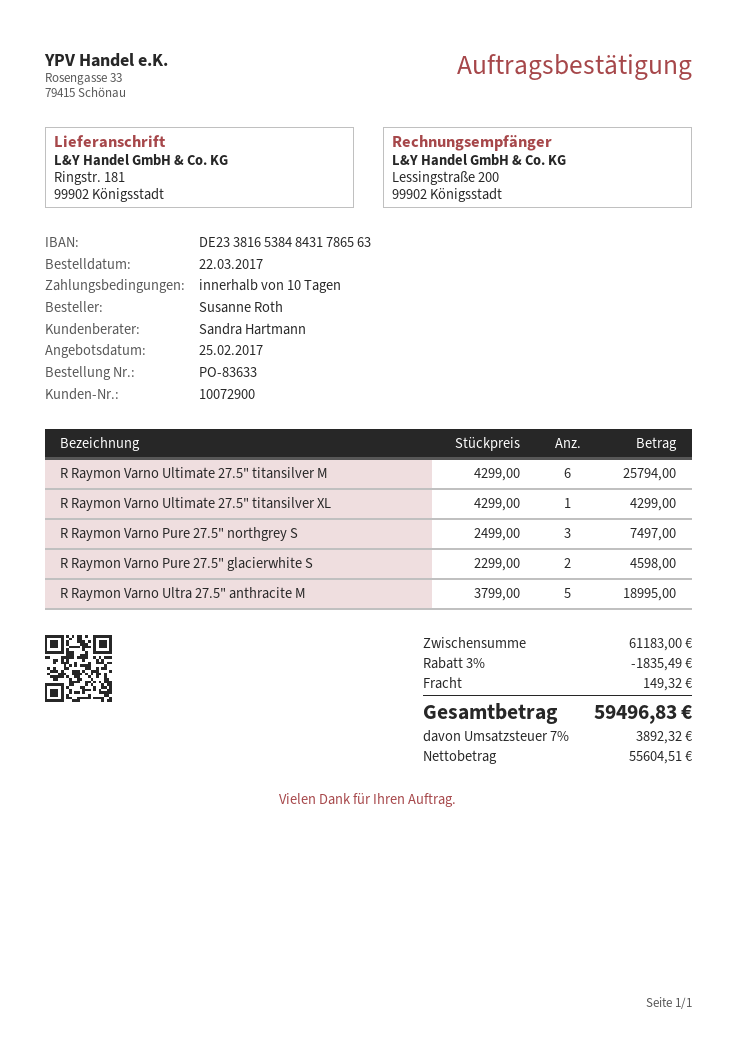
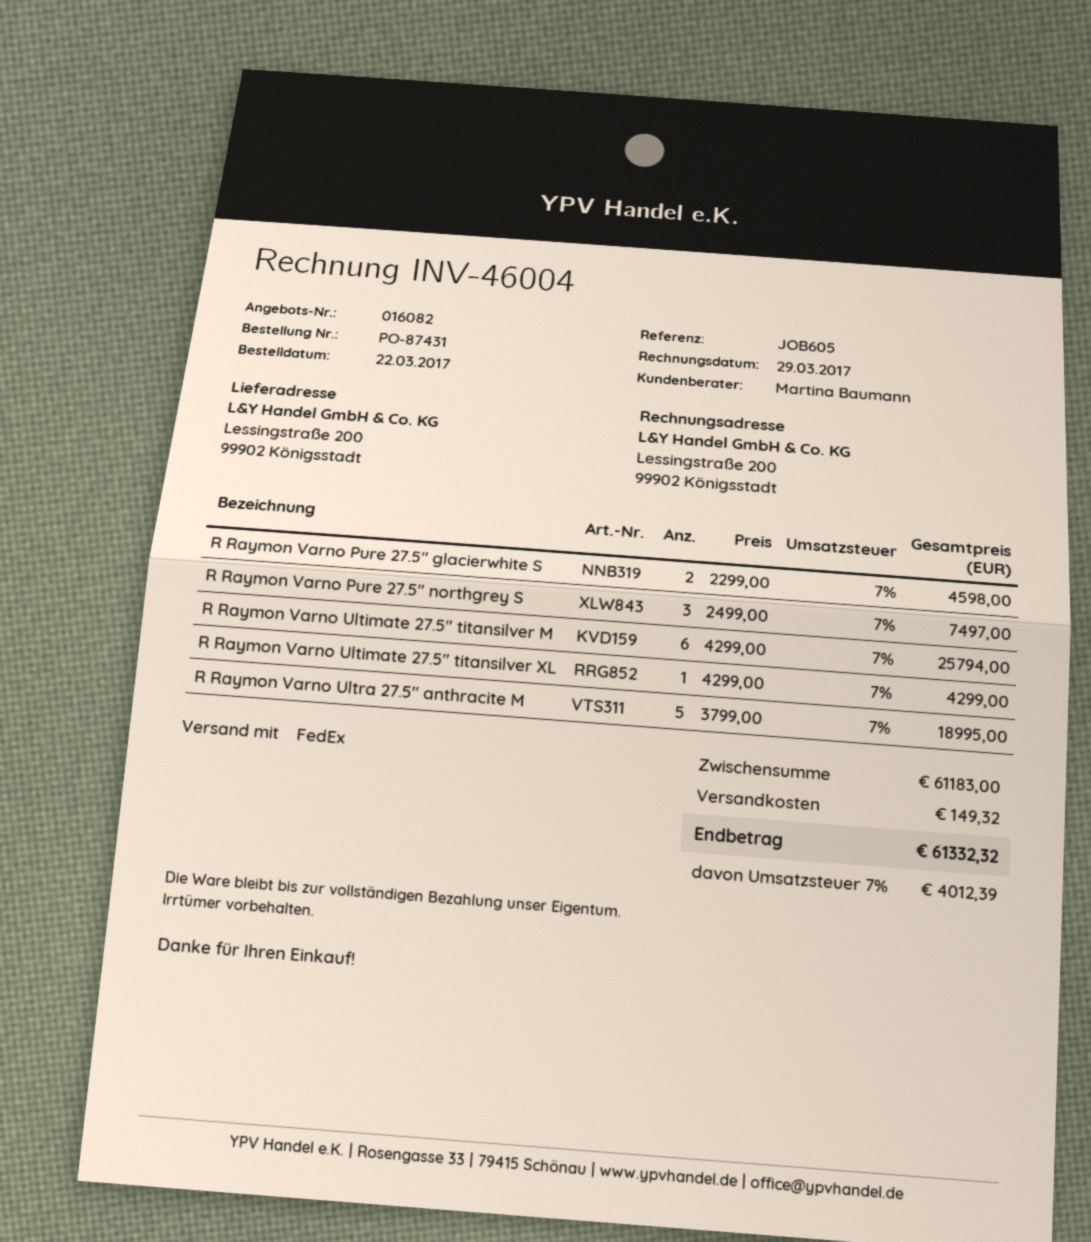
order number: PO-83633 -> PO-87431
sales rep: Sandra Hartmann -> Martina Baumann
ship to: Ringstr. 181, 99902 Königsstadt -> Lessingstraße 200, 99902 Königsstadt
discount: 3% = 1835.49 -> none
tax: 7% = 3892.32 -> 7% = 4012.39
total: 59496.83 -> 61332.32

